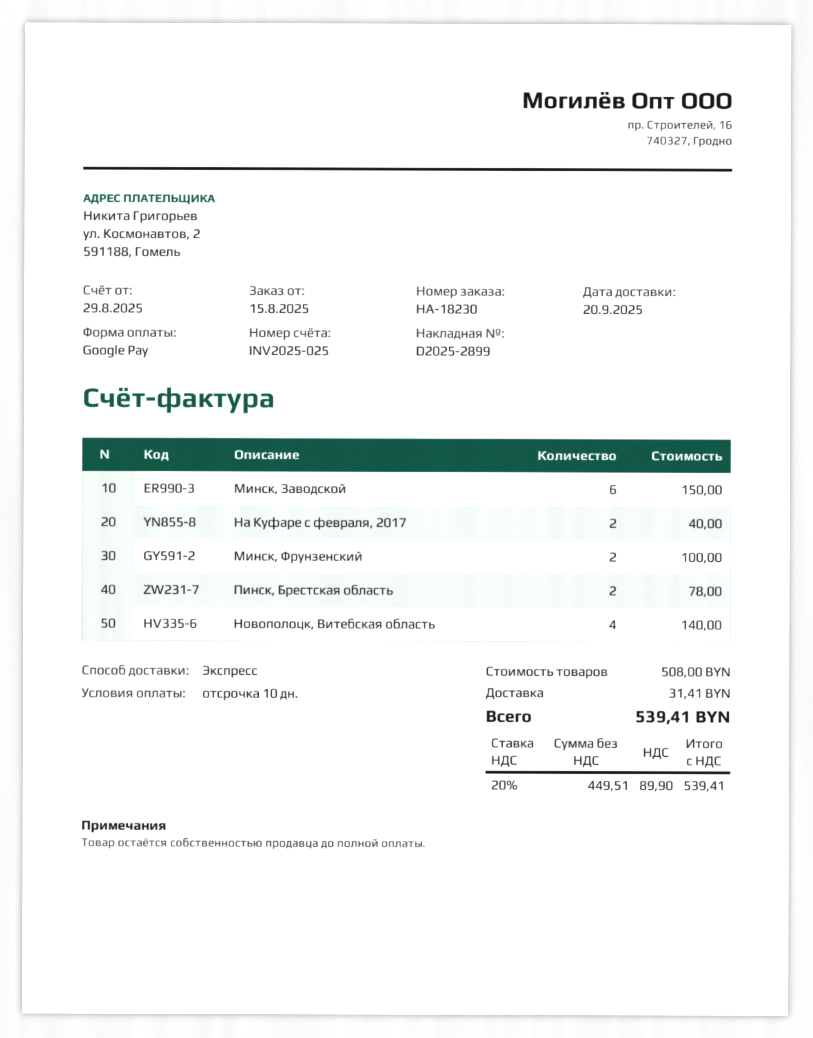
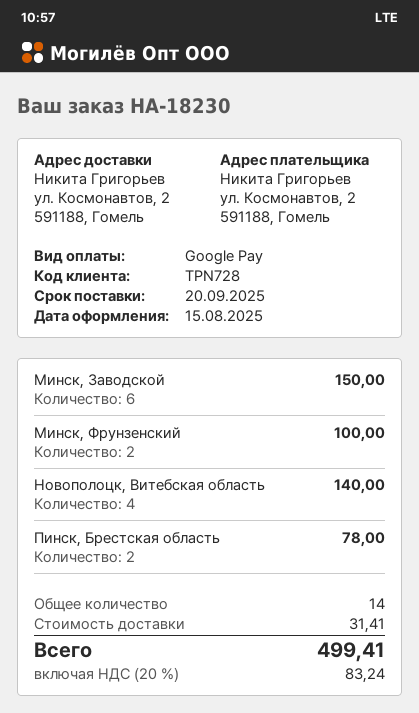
На Куфаре с февраля, 2017: 2 for 40.00 -> none
tax: 20% = 89.90 -> 20% = 83.24
total: 539.41 -> 499.41

